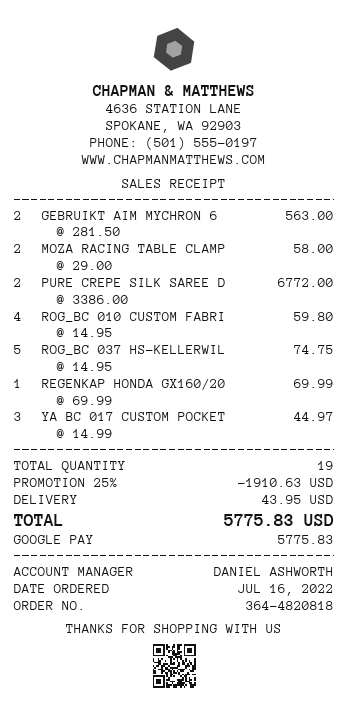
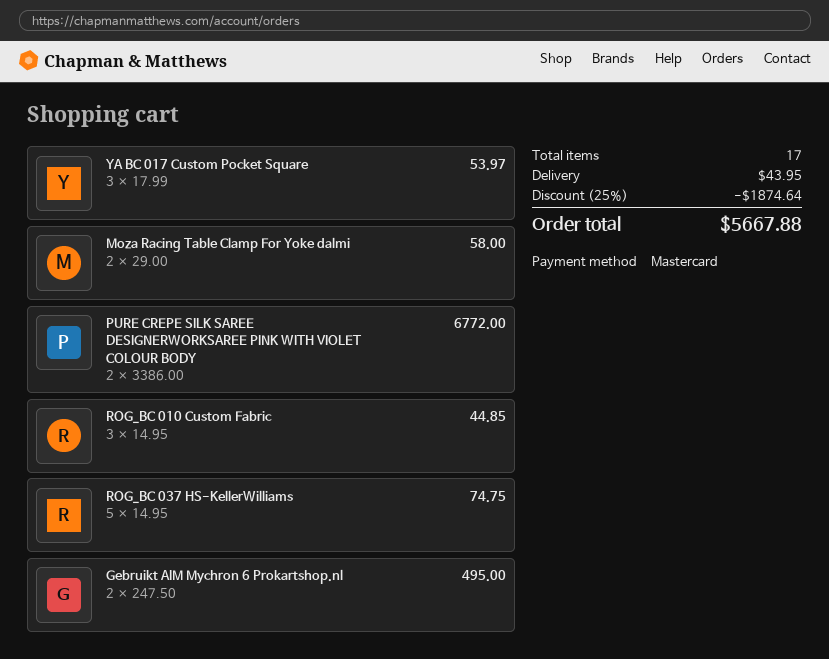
payment method: Google Pay -> Mastercard
GEBRUIKT AIM MYCHRON 6: 2 x 281.50 = 563.00 -> 2 x 247.50 = 495.00
ROG_BC 010 CUSTOM FABRI: 4 x 14.95 = 59.80 -> 3 x 14.95 = 44.85
REGENKAP HONDA GX160/20: 1 x 69.99 = 69.99 -> none
YA BC 017 CUSTOM POCKET: 3 x 14.99 = 44.97 -> 3 x 17.99 = 53.97
total quantity: 19 -> 17
discount: 25% = 1910.63 -> 25% = 1874.64
total: 5775.83 -> 5667.88

